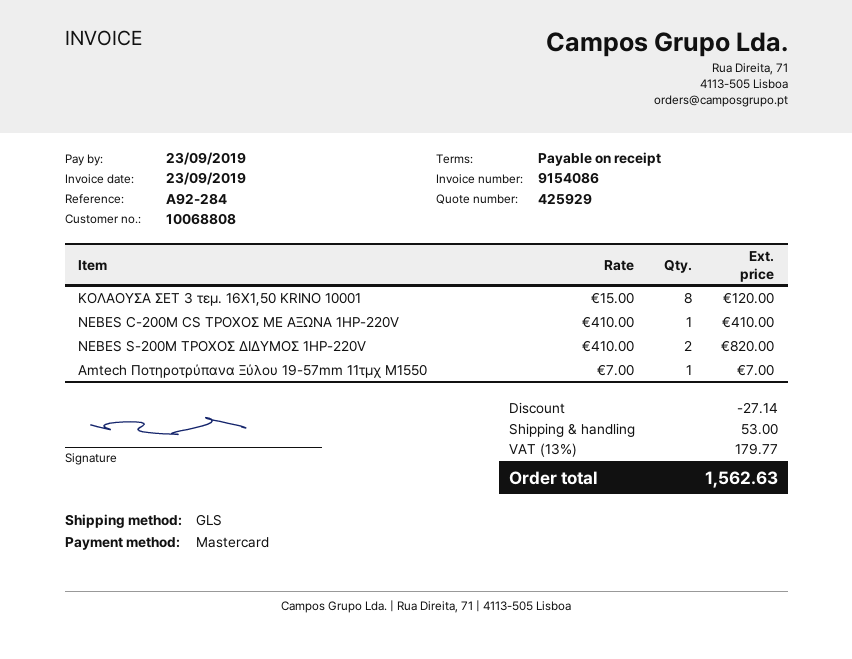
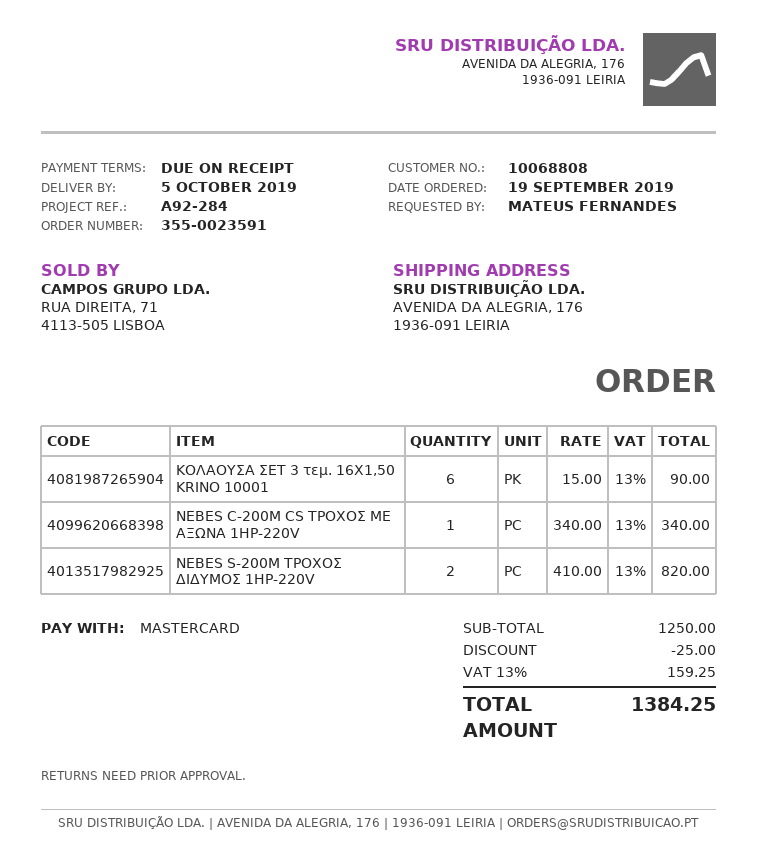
ΚΟΛΑΟΥΣΑ ΣΕΤ 3 τεμ. 16Χ1,50 KRINO 10001: 8 x 15.00 = 120.00 -> 6 x 15.00 = 90.00
NEBES C-200M CS ΤΡΟΧΟΣ ΜΕ ΑΞΩΝΑ 1HP-220V: 1 x 410.00 = 410.00 -> 1 x 340.00 = 340.00
Amtech Ποτηροτρύπανα Ξύλου 19-57mm 11τμχ M1550: 1 x 7.00 = 7.00 -> none
discount: 27.14 -> 25.00
shipping: 53.00 -> none
tax: 13% = 179.77 -> 13% = 159.25
total: 1562.63 -> 1384.25

